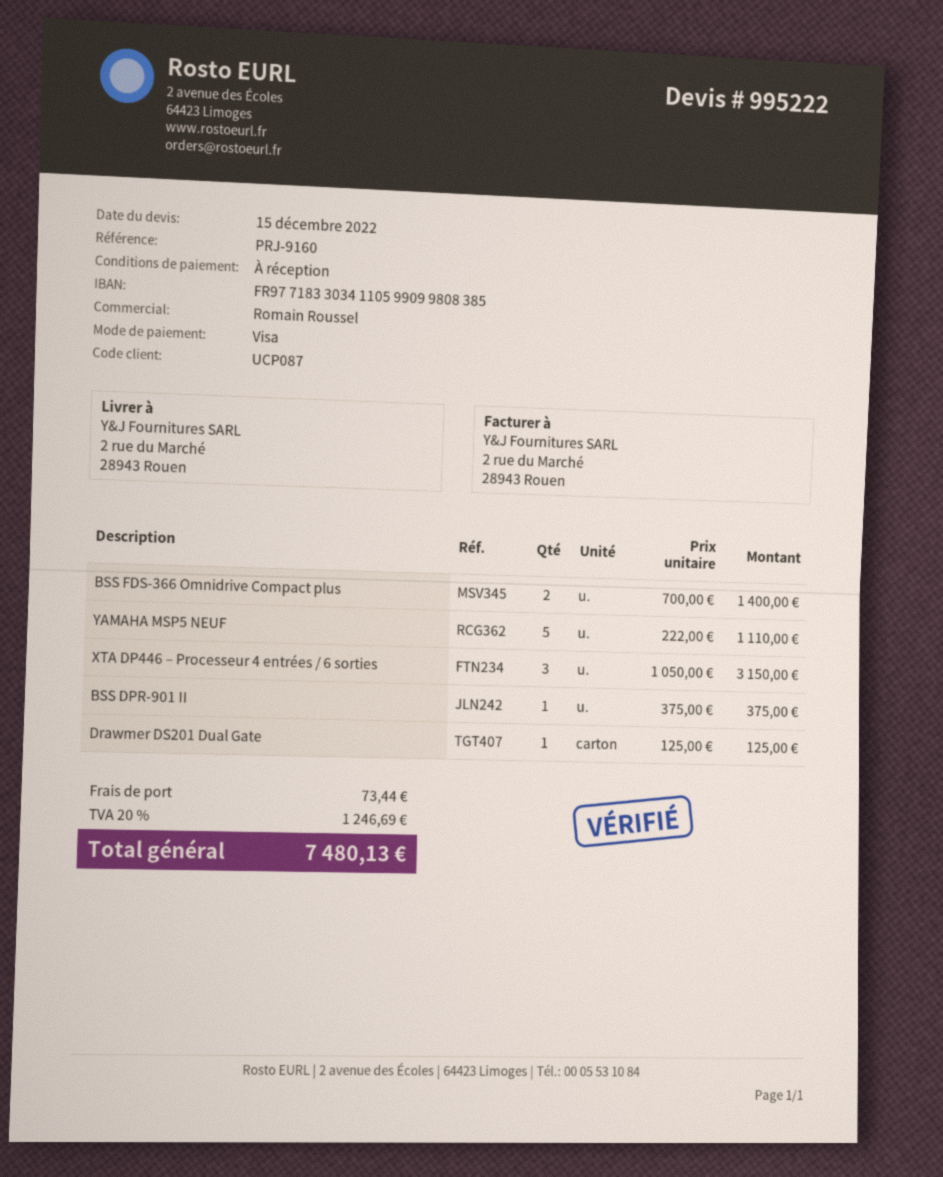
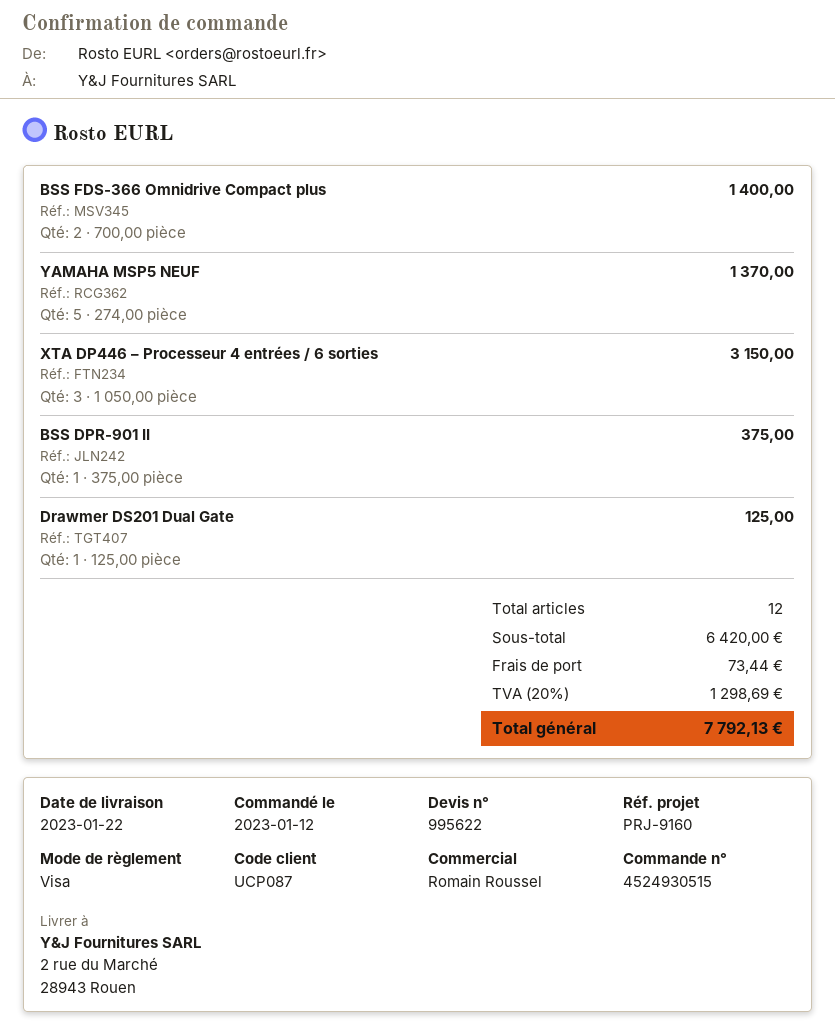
quote number: 995222 -> 995622
YAMAHA MSP5 NEUF: 5 x 222.00 = 1110.00 -> 5 x 274.00 = 1370.00
tax: 20% = 1246.69 -> 20% = 1298.69
total: 7480.13 -> 7792.13

